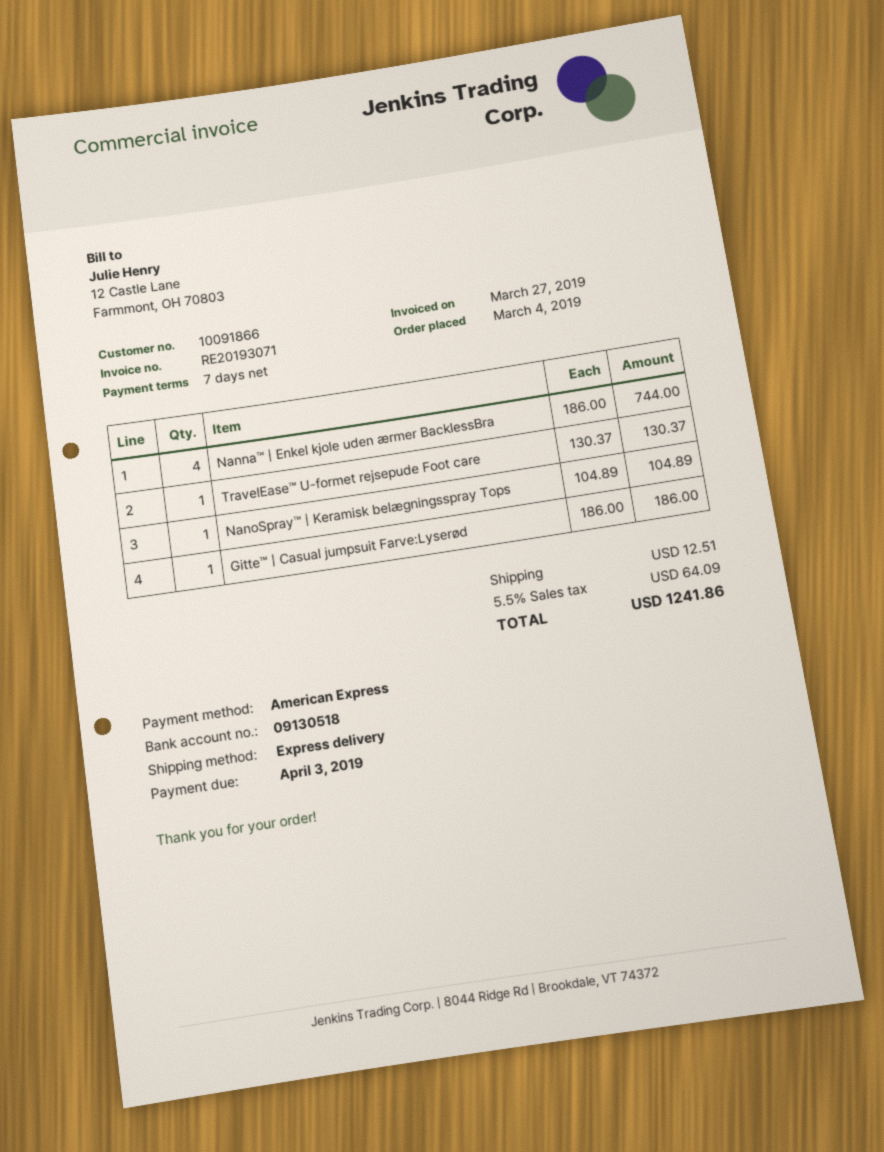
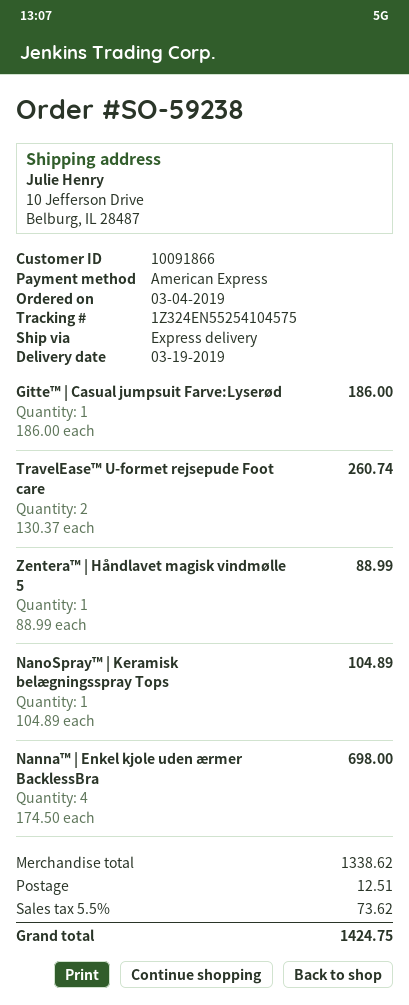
Nanna™ | Enkel kjole uden ærmer BacklessBra: 4 x 186.00 = 744.00 -> 4 x 174.50 = 698.00
TravelEase™ U-formet rejsepude Foot care: 1 x 130.37 = 130.37 -> 2 x 130.37 = 260.74
Zentera™ | Håndlavet magisk vindmølle 5: none -> 1 x 88.99 = 88.99
tax: 5.5% = 64.09 -> 5.5% = 73.62
total: 1241.86 -> 1424.75

